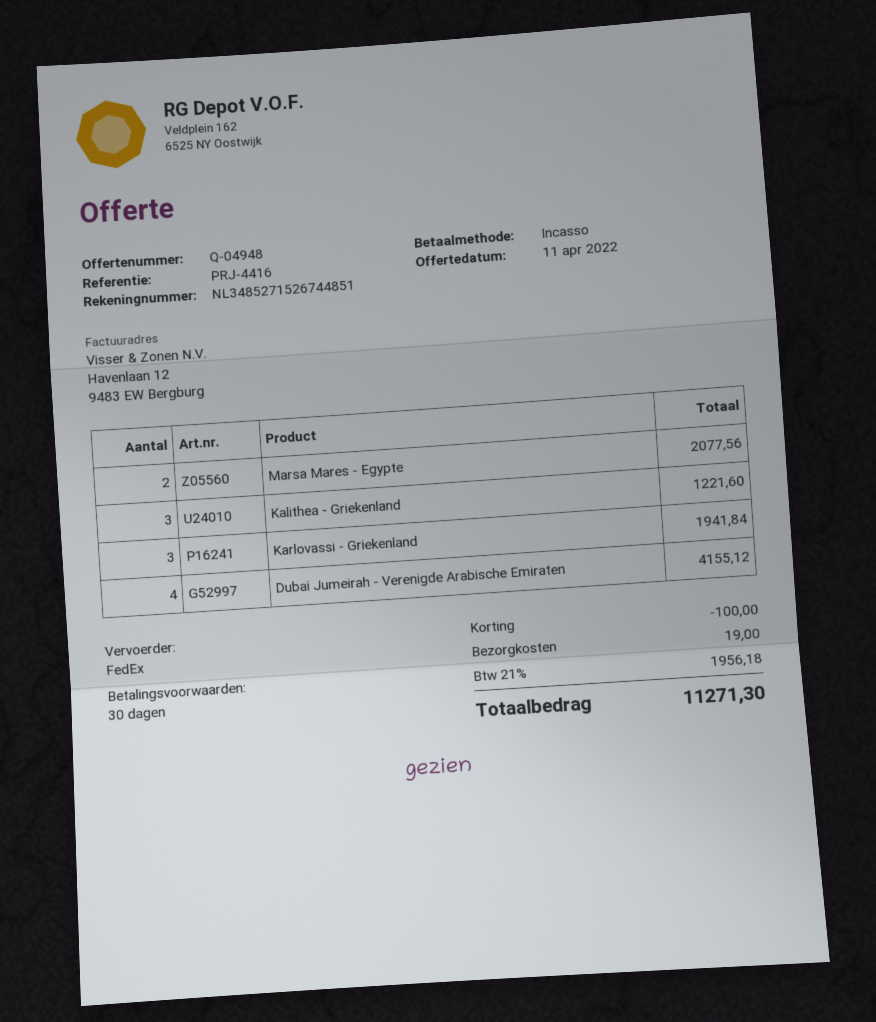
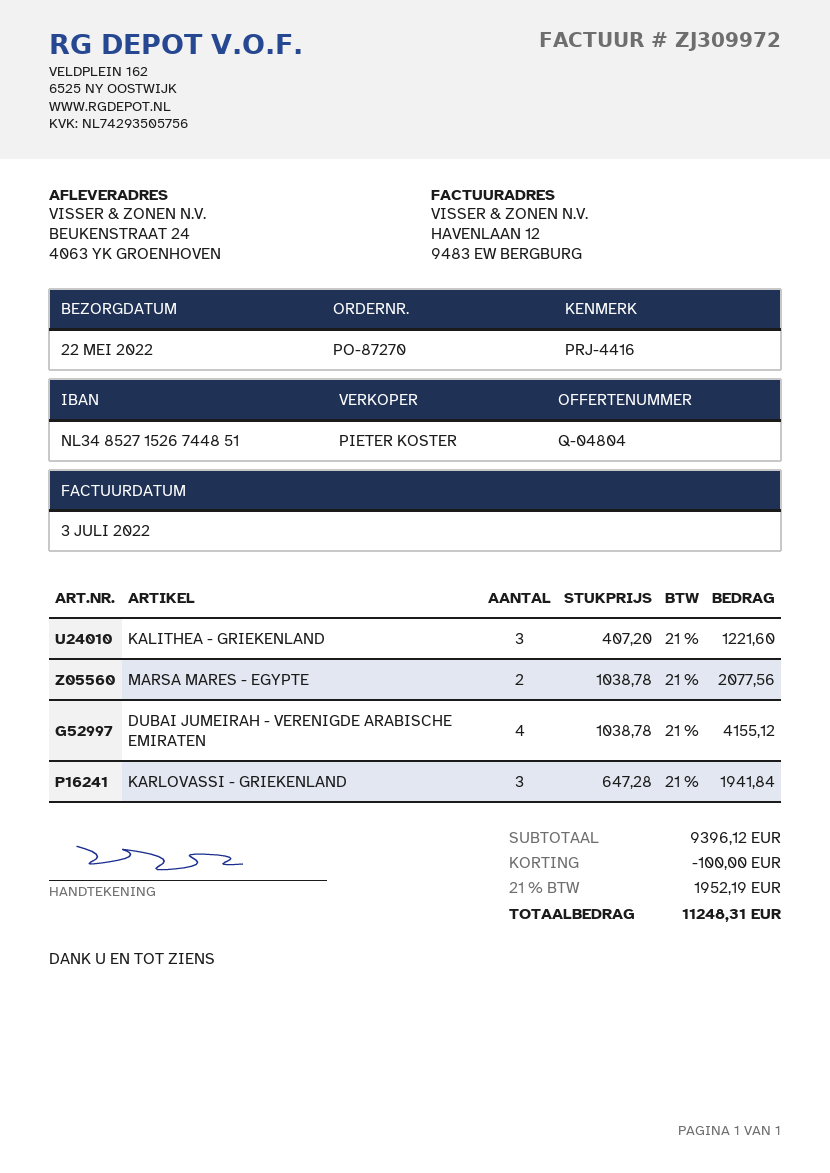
quote number: Q-04948 -> Q-04804
shipping: 19.00 -> none
tax: 21% = 1956.18 -> 21% = 1952.19
total: 11271.30 -> 11248.31

